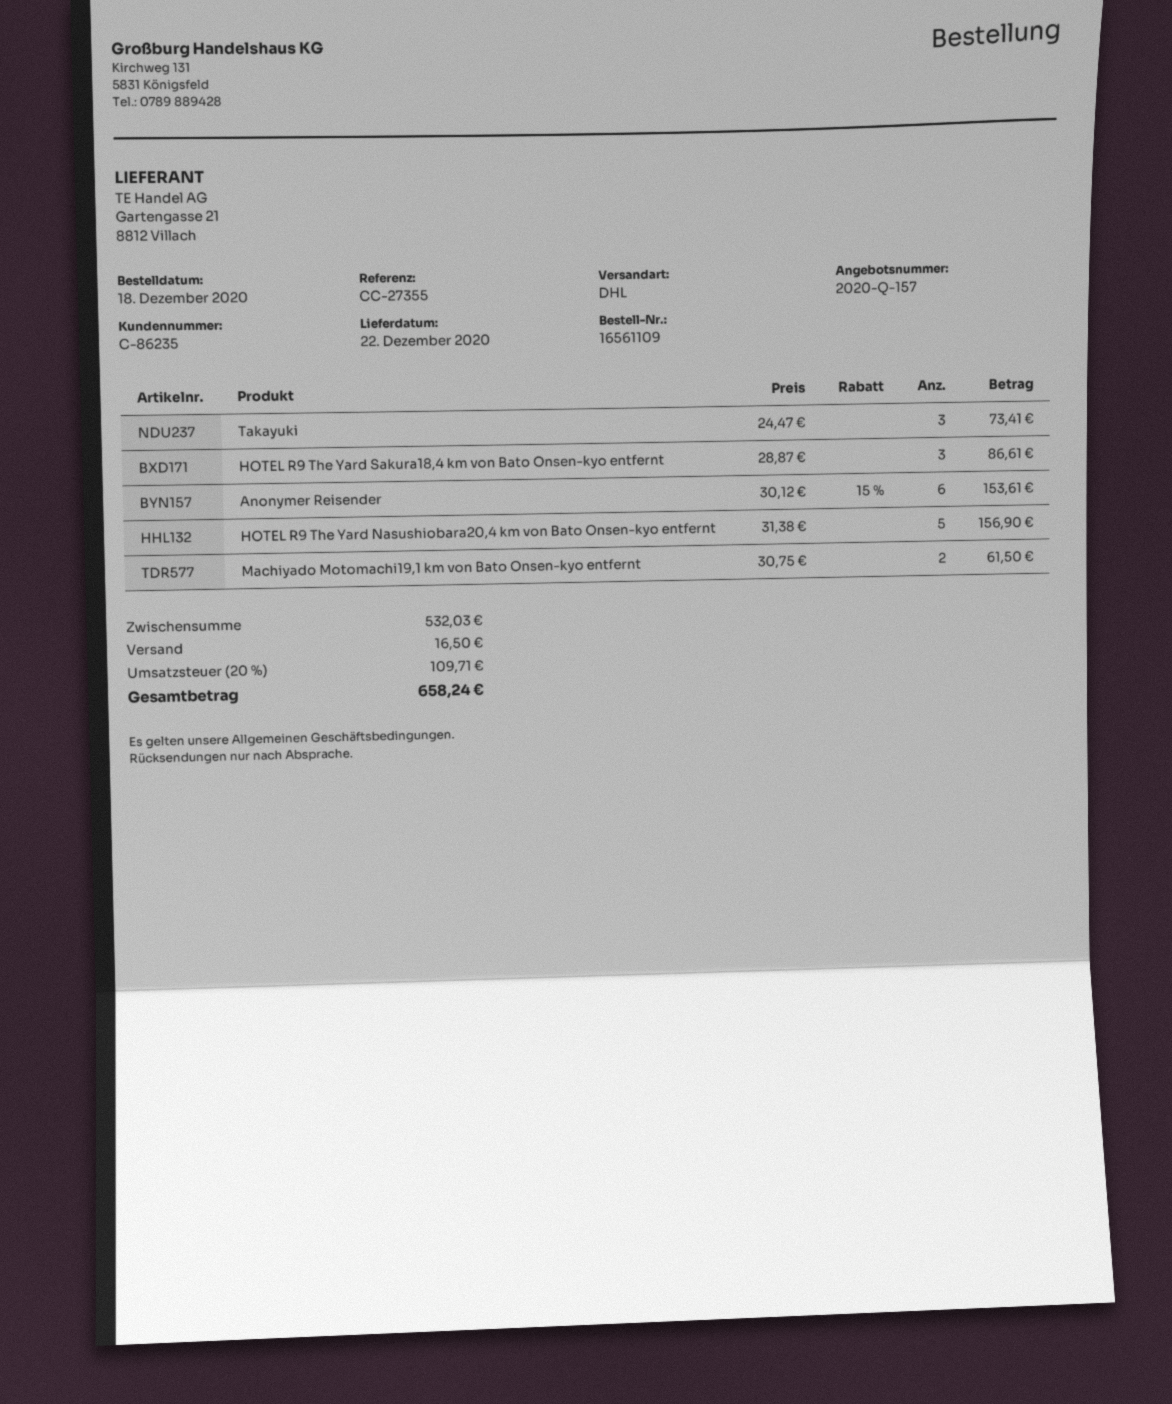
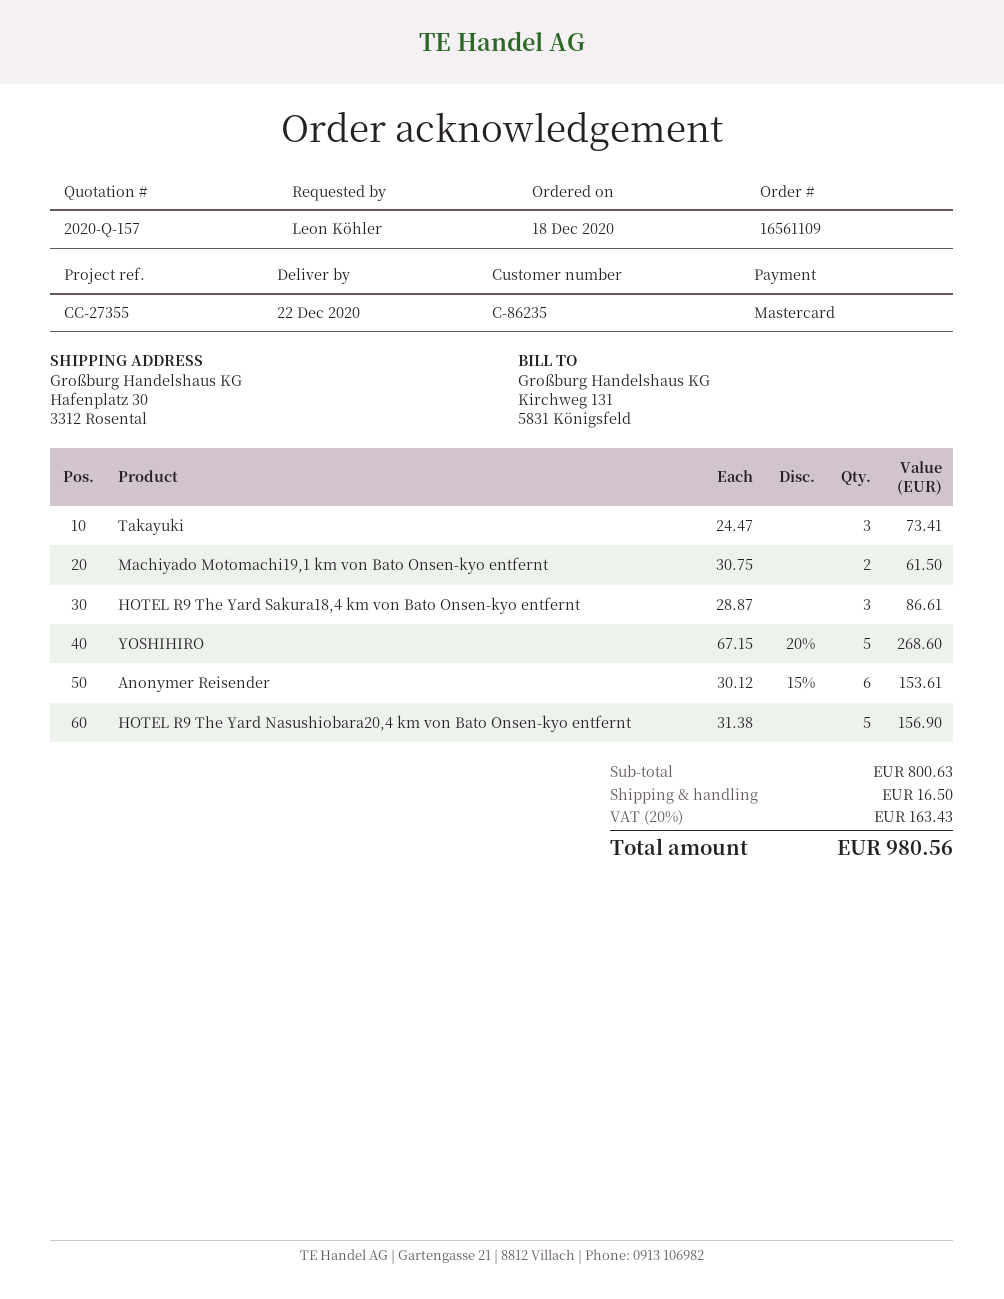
YOSHIHIRO: none -> 5 x 67.15 - 20% = 268.60
subtotal: 532.03 -> 800.63
tax: 20% = 109.71 -> 20% = 163.43
total: 658.24 -> 980.56

